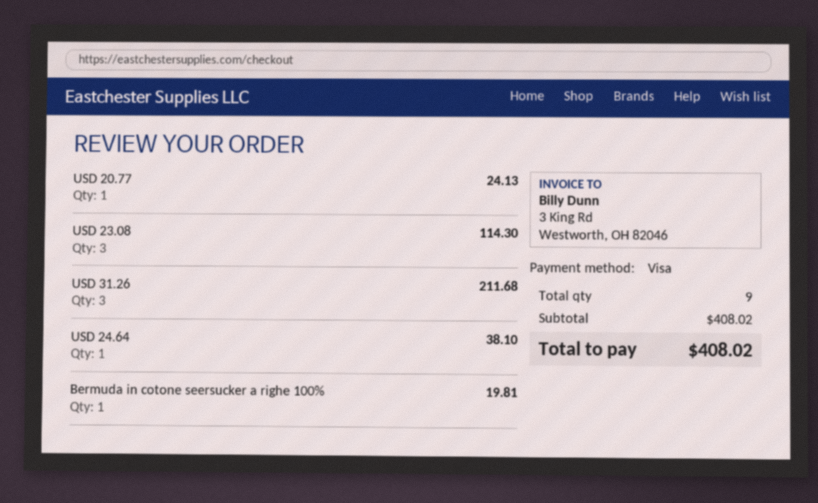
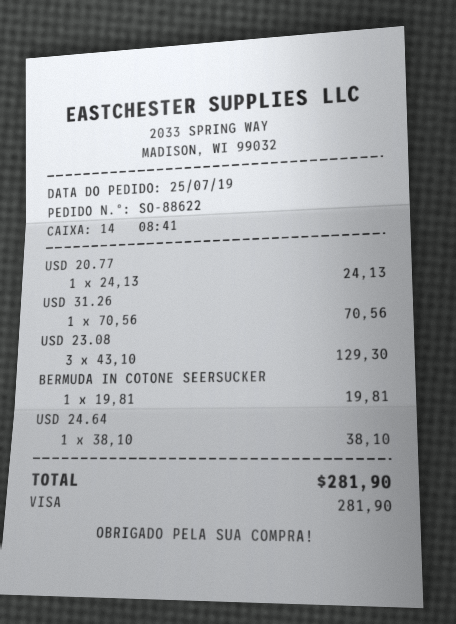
USD 23.08: 3 for 114.30 -> 3 for 129.30
USD 31.26: 3 for 211.68 -> 1 for 70.56
total: 408.02 -> 281.90

